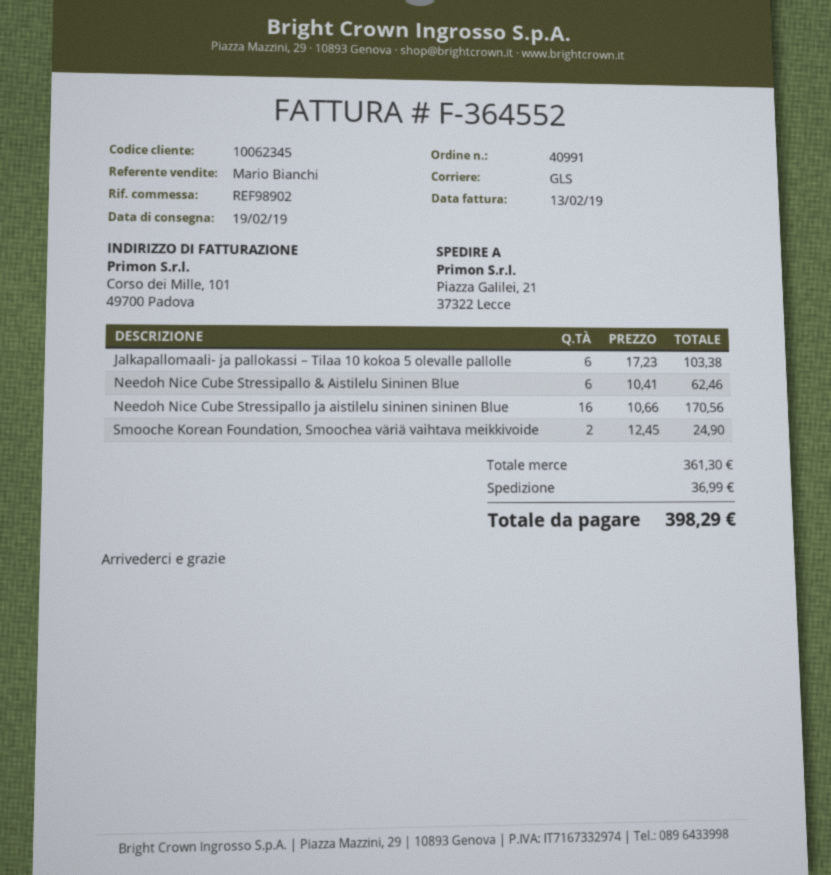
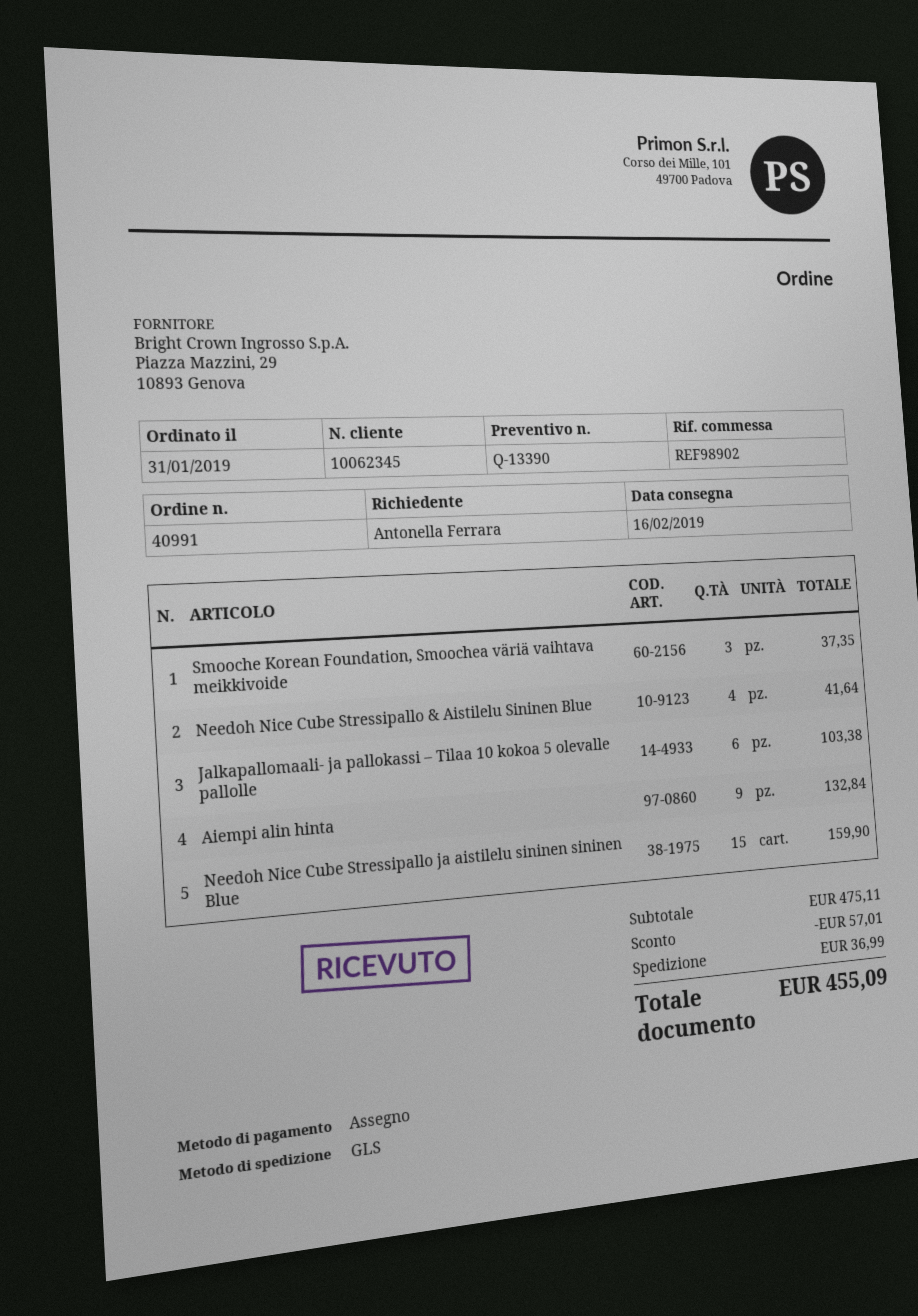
delivery date: 2019-02-19 -> 2019-02-16
Needoh Nice Cube Stressipallo & Aistilelu Sininen Blue: 6 for 62.46 -> 4 for 41.64
Needoh Nice Cube Stressipallo ja aistilelu sininen sininen Blue: 16 for 170.56 -> 15 for 159.90
Smooche Korean Foundation, Smoochea väriä vaihtava meikkivoide: 2 for 24.90 -> 3 for 37.35
Aiempi alin hinta: none -> 9 for 132.84
subtotal: 361.30 -> 475.11
discount: none -> 57.01
total: 398.29 -> 455.09

